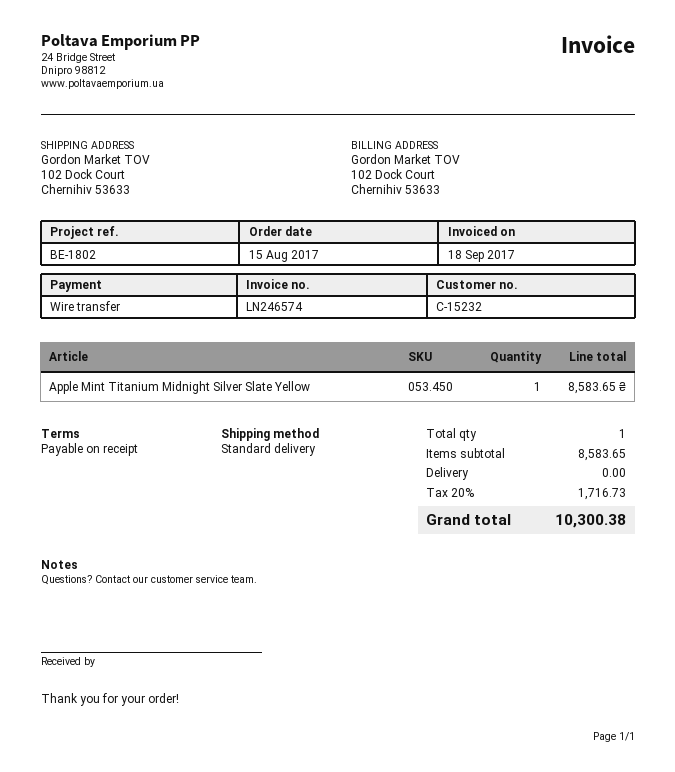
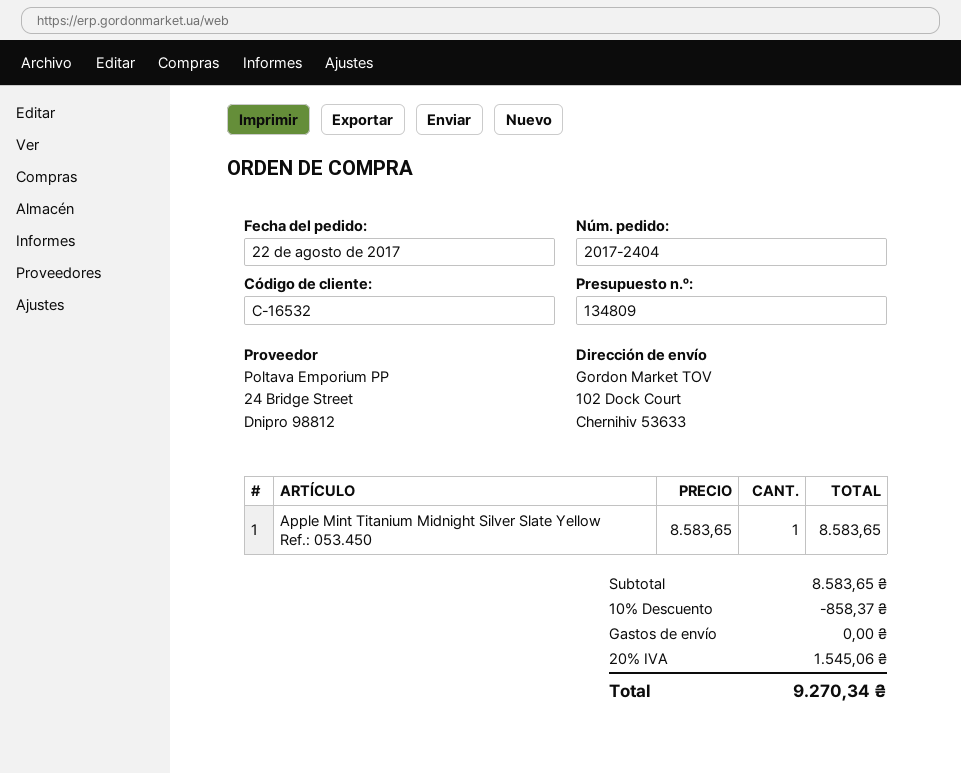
order date: 2017-08-15 -> 2017-08-22
customer number: C-15232 -> C-16532
discount: none -> 10% = 858.37
tax: 20% = 1716.73 -> 20% = 1545.06
total: 10300.38 -> 9270.34

